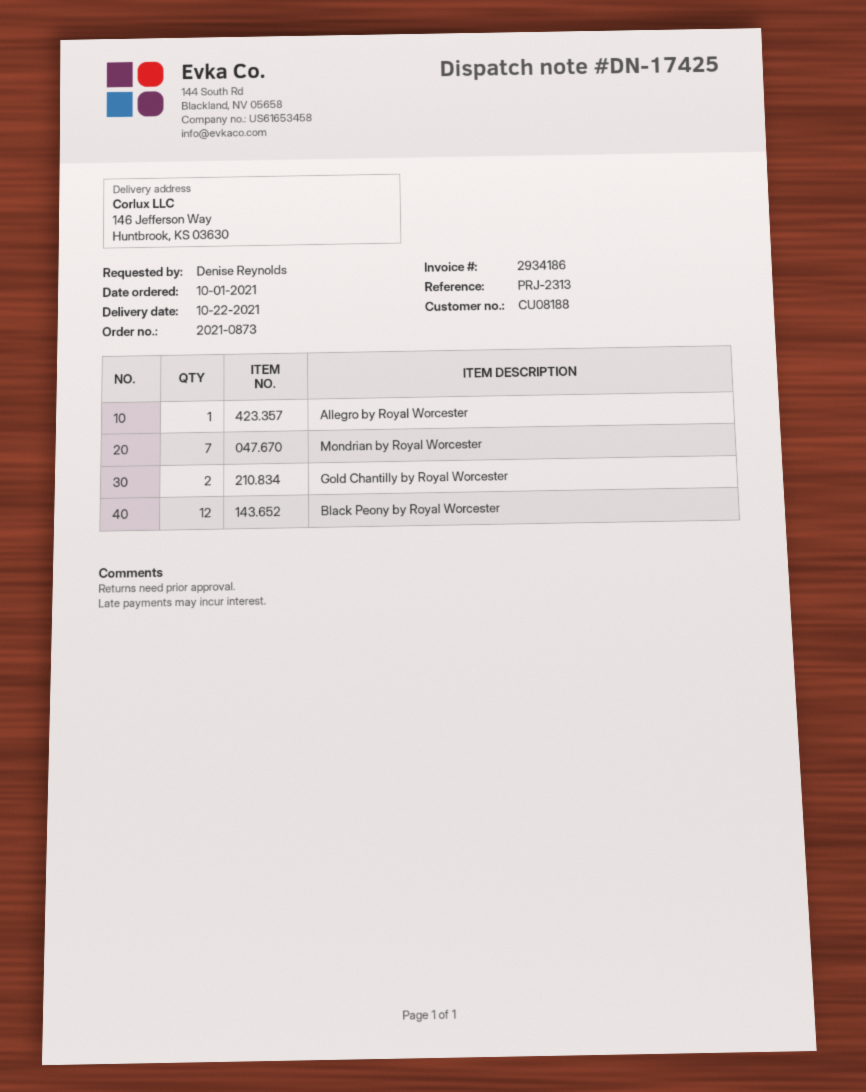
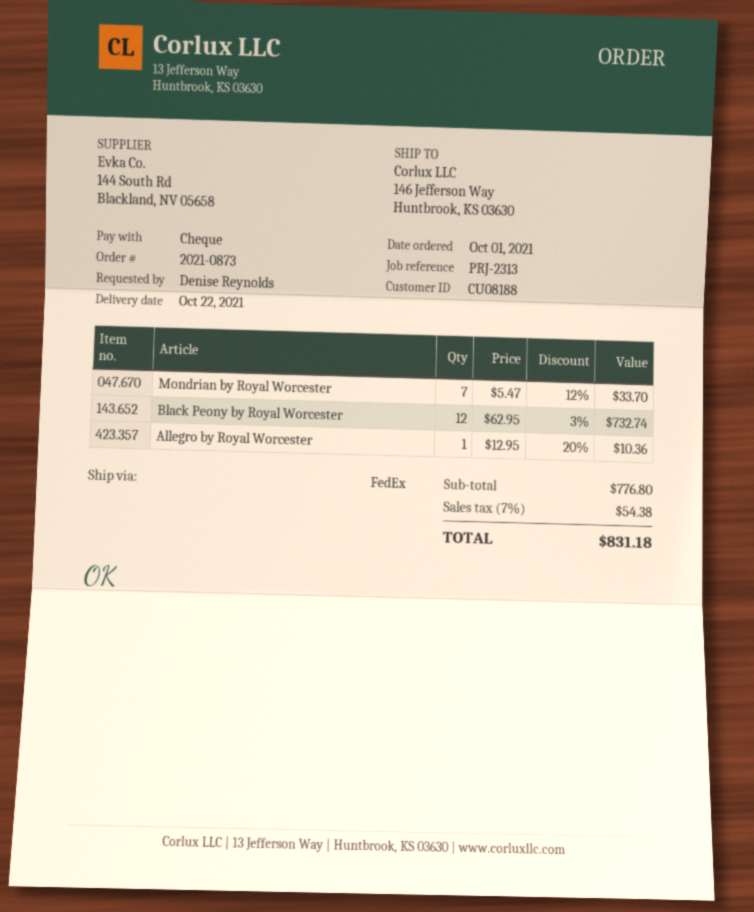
Gold Chantilly by Royal Worcester: 2 -> none

